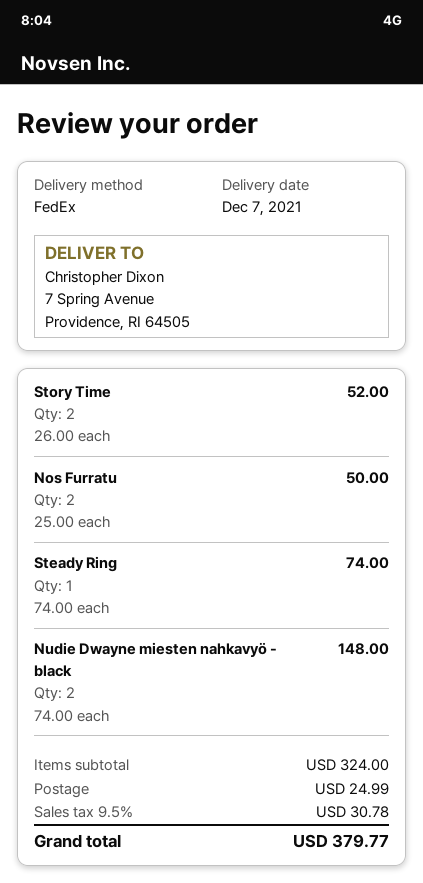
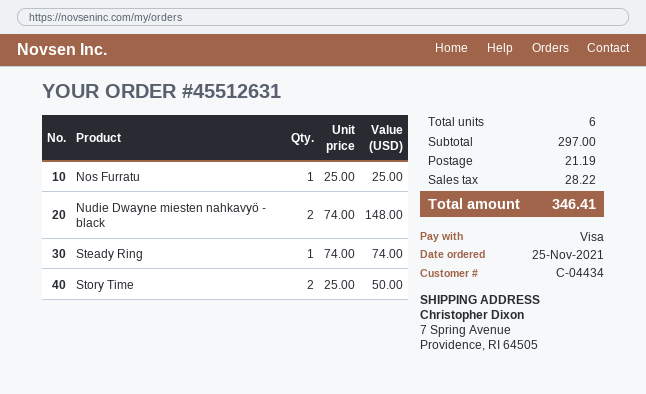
Story Time: 2 x 26.00 = 52.00 -> 2 x 25.00 = 50.00
Nos Furratu: 2 x 25.00 = 50.00 -> 1 x 25.00 = 25.00
subtotal: 324.00 -> 297.00
shipping: 24.99 -> 21.19
tax: 30.78 -> 28.22
total: 379.77 -> 346.41

